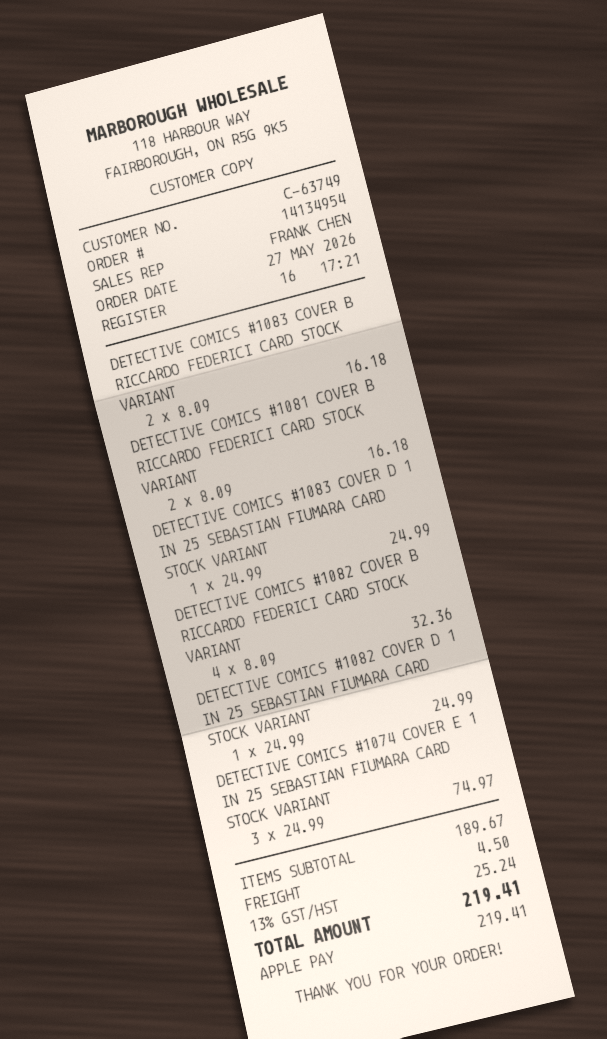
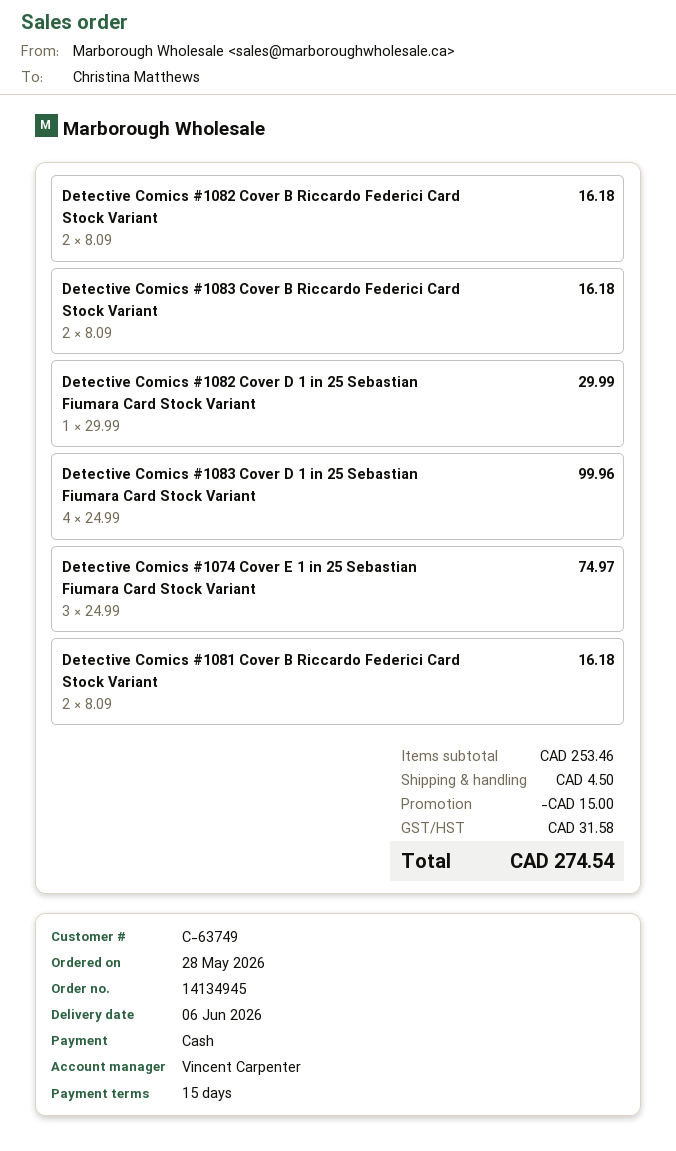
order number: 14134954 -> 14134945
order date: 2026-05-27 -> 2026-05-28
sales rep: FRANK CHEN -> Vincent Carpenter
payment method: Apple Pay -> cash
DETECTIVE COMICS #1083 COVER D 1 IN 25 SEBASTIAN FIUMARA CARD STOCK VARIANT: 1 x 24.99 = 24.99 -> 4 x 24.99 = 99.96
DETECTIVE COMICS #1082 COVER B RICCARDO FEDERICI CARD STOCK VARIANT: 4 x 8.09 = 32.36 -> 2 x 8.09 = 16.18
DETECTIVE COMICS #1082 COVER D 1 IN 25 SEBASTIAN FIUMARA CARD STOCK VARIANT: 1 x 24.99 = 24.99 -> 1 x 29.99 = 29.99
subtotal: 189.67 -> 253.46
discount: none -> 15.00
tax: 25.24 -> 31.58
total: 219.41 -> 274.54

